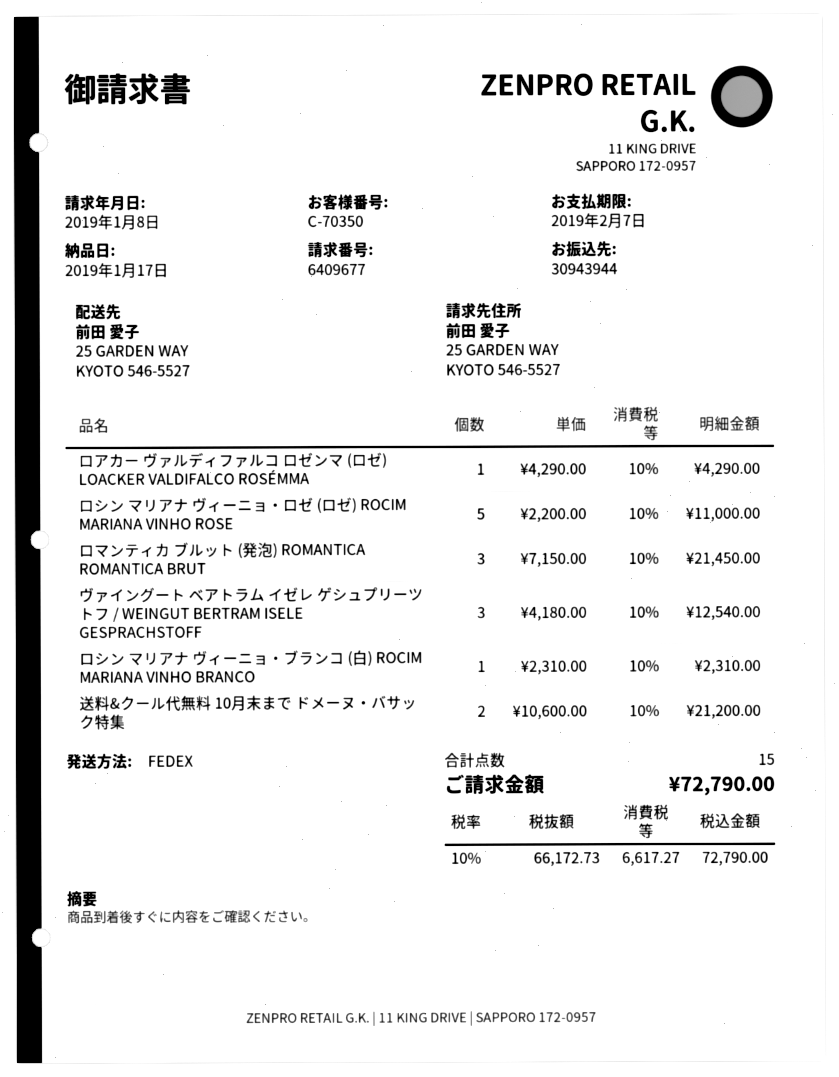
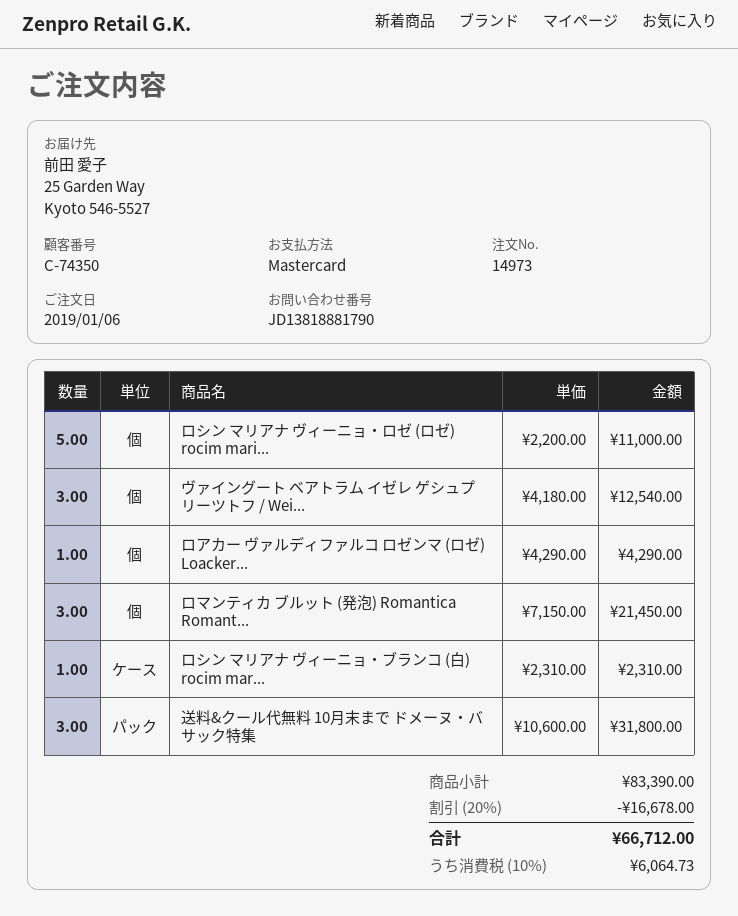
customer number: C-70350 -> C-74350
送料&クール代無料 10月末まで ドメーヌ・バサック特集: 2 x 10600.00 = 21200.00 -> 3 x 10600.00 = 31800.00
discount: none -> 20% = 16678.00
tax: 10% = 6617.27 -> 10% = 6064.73
total: 72790.00 -> 66712.00

